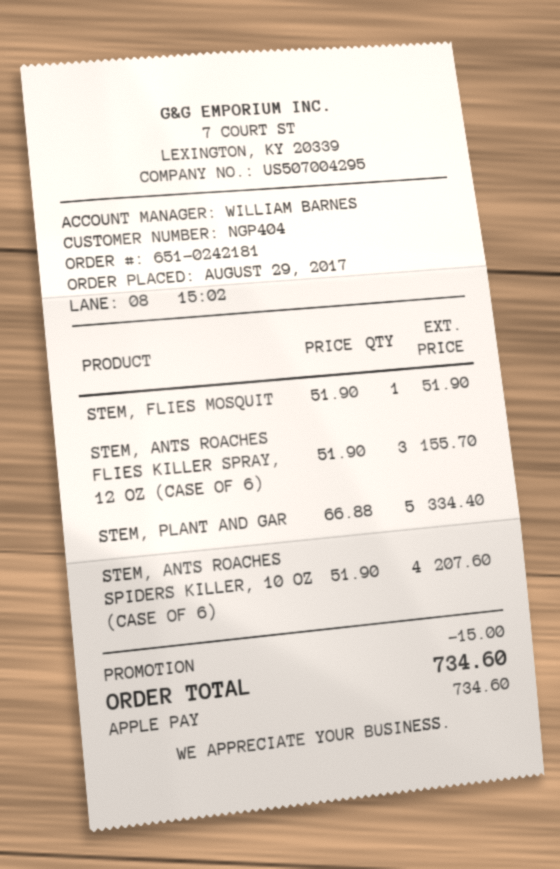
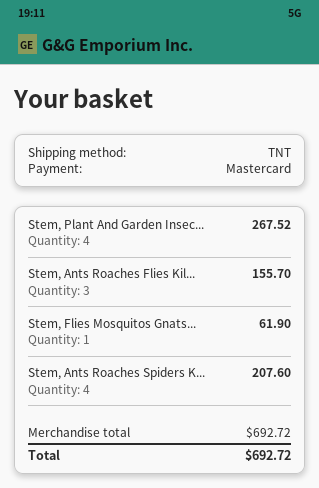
payment method: Apple Pay -> Mastercard
STEM, FLIES MOSQUIT: 1 for 51.90 -> 1 for 61.90
STEM, PLANT AND GAR: 5 for 334.40 -> 4 for 267.52
discount: 15.00 -> none
total: 734.60 -> 692.72

